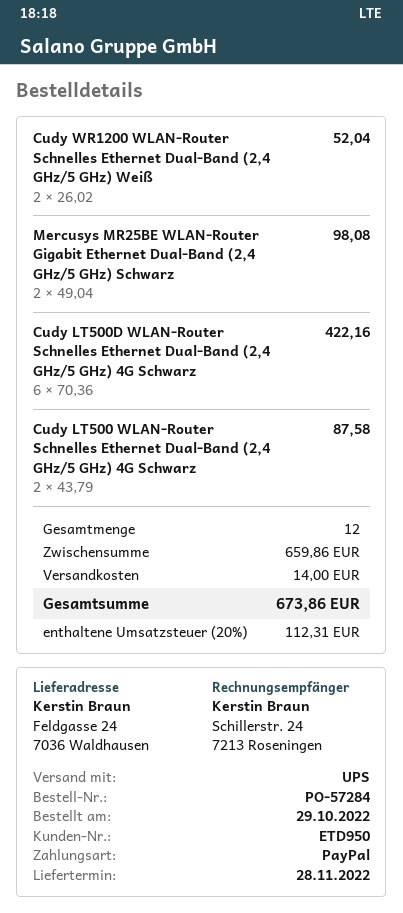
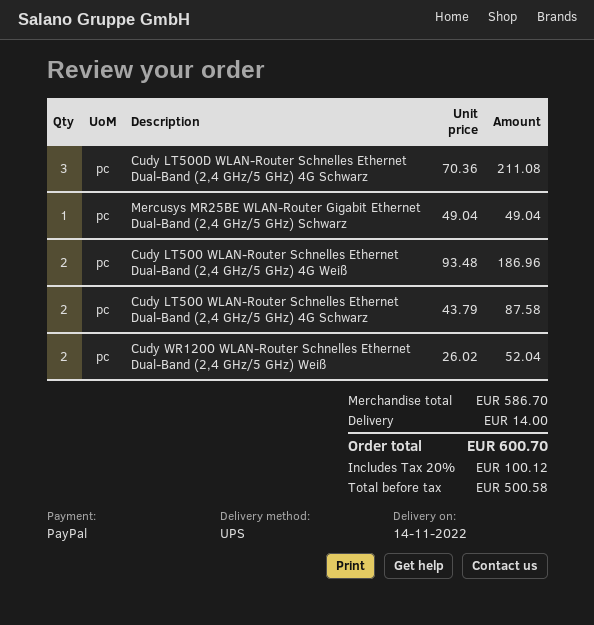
delivery date: 2022-11-28 -> 2022-11-14
Mercusys MR25BE WLAN-Router Gigabit Ethernet Dual-Band (2,4 GHz/5 GHz) Schwarz: 2 x 49.04 = 98.08 -> 1 x 49.04 = 49.04
Cudy LT500D WLAN-Router Schnelles Ethernet Dual-Band (2,4 GHz/5 GHz) 4G Schwarz: 6 x 70.36 = 422.16 -> 3 x 70.36 = 211.08
Cudy LT500 WLAN-Router Schnelles Ethernet Dual-Band (2,4 GHz/5 GHz) 4G Weiß: none -> 2 x 93.48 = 186.96
subtotal: 659.86 -> 586.70
tax: 20% = 112.31 -> 20% = 100.12
total: 673.86 -> 600.70

